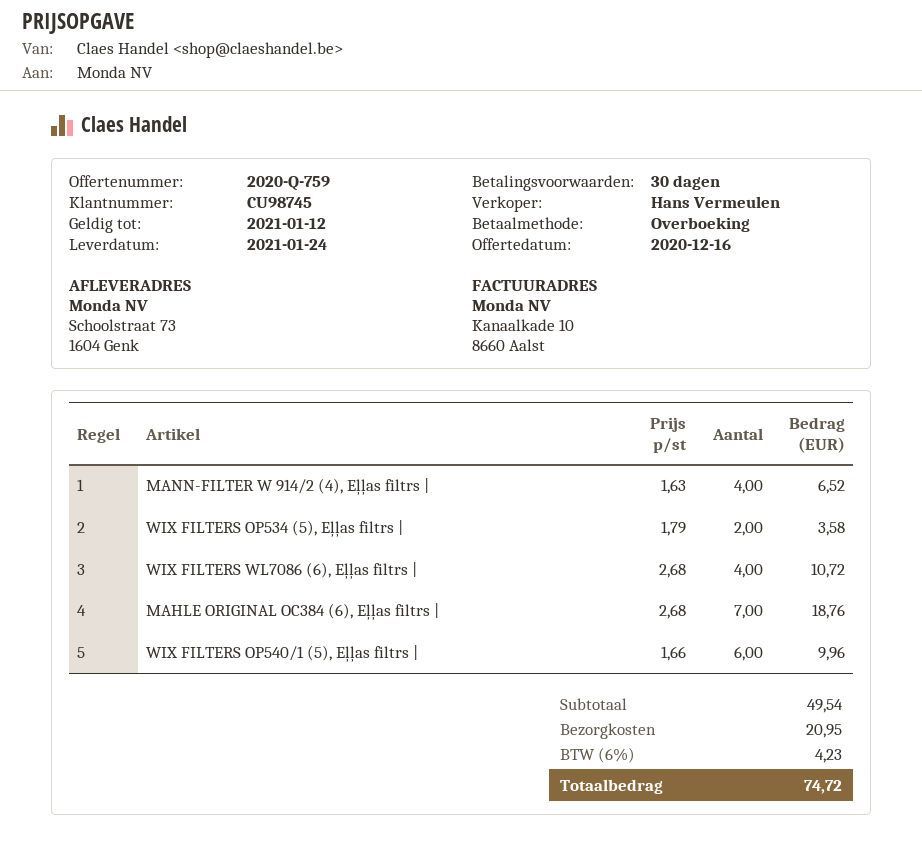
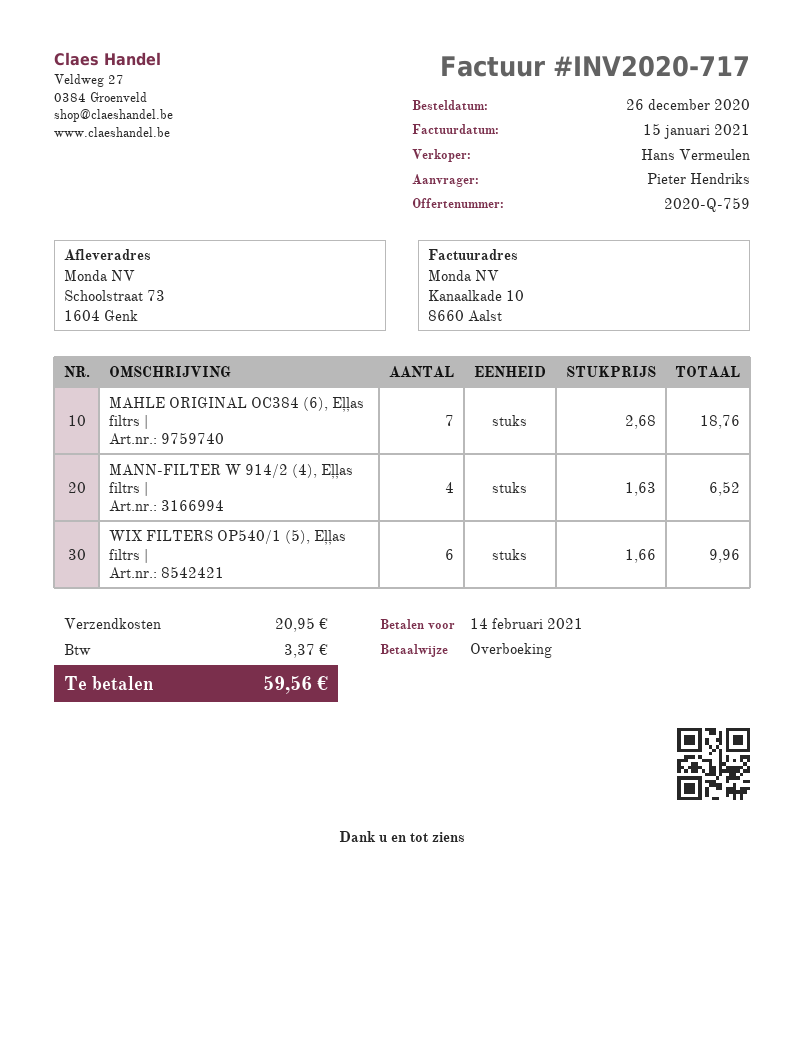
WIX FILTERS OP534 (5), Eļļas filtrs |: 2 x 1.79 = 3.58 -> none
WIX FILTERS WL7086 (6), Eļļas filtrs |: 4 x 2.68 = 10.72 -> none
tax: 4.23 -> 3.37
total: 74.72 -> 59.56

